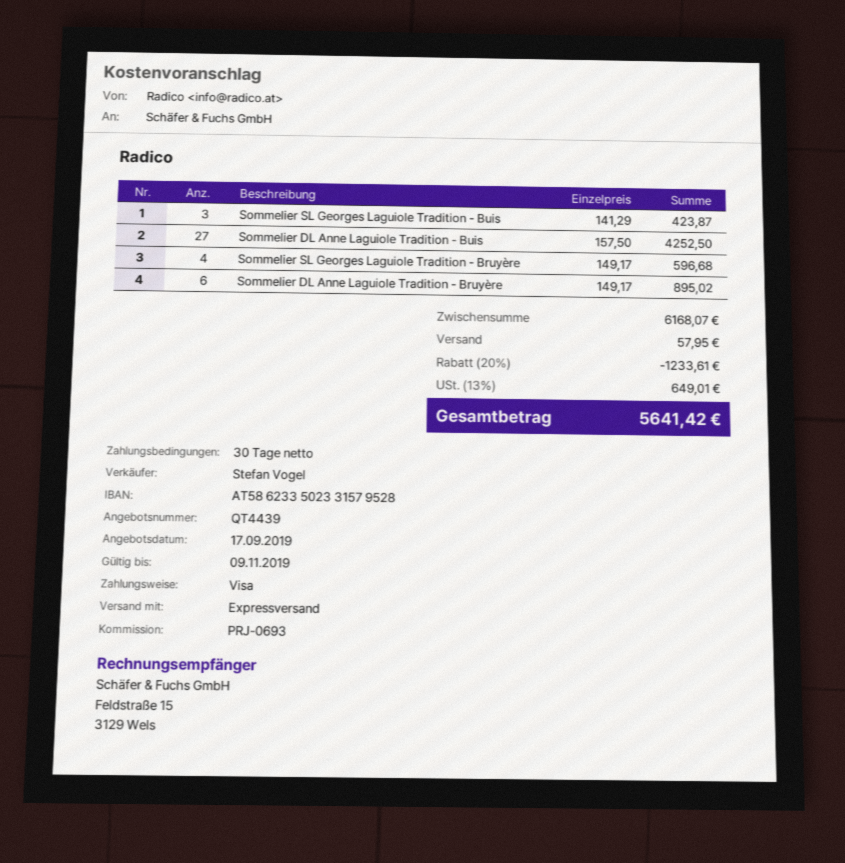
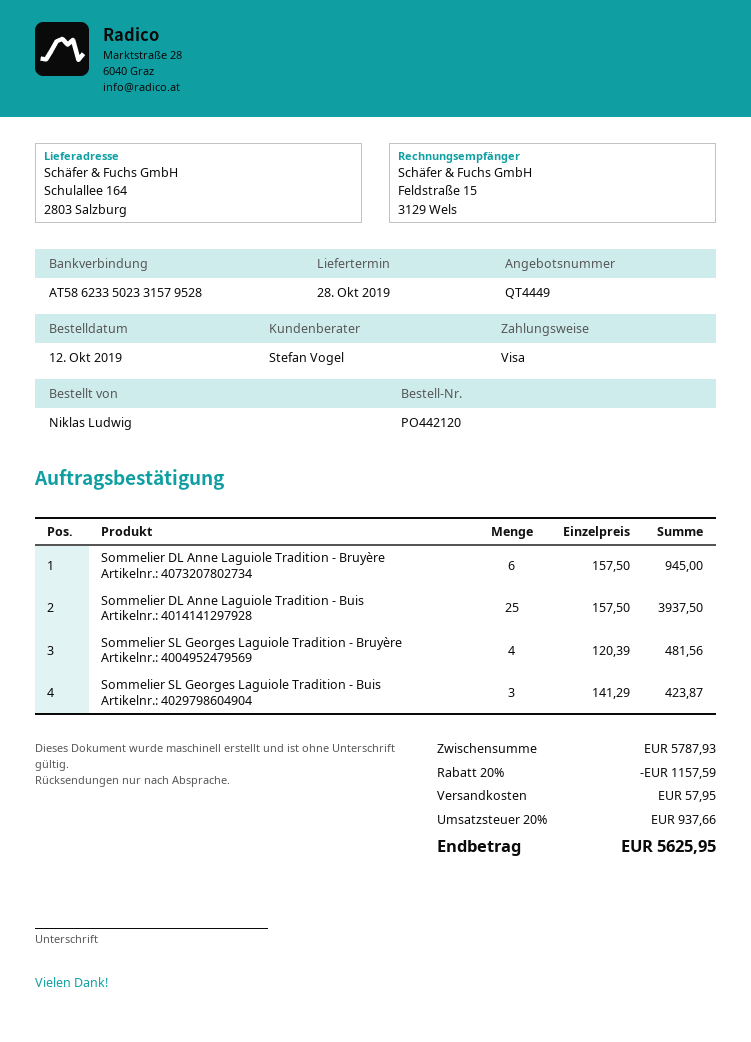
quote number: QT4439 -> QT4449
Sommelier DL Anne Laguiole Tradition - Buis: 27 x 157.50 = 4252.50 -> 25 x 157.50 = 3937.50
Sommelier SL Georges Laguiole Tradition - Bruyère: 4 x 149.17 = 596.68 -> 4 x 120.39 = 481.56
Sommelier DL Anne Laguiole Tradition - Bruyère: 6 x 149.17 = 895.02 -> 6 x 157.50 = 945.00
subtotal: 6168.07 -> 5787.93
discount: 20% = 1233.61 -> 20% = 1157.59
tax: 13% = 649.01 -> 20% = 937.66
total: 5641.42 -> 5625.95

